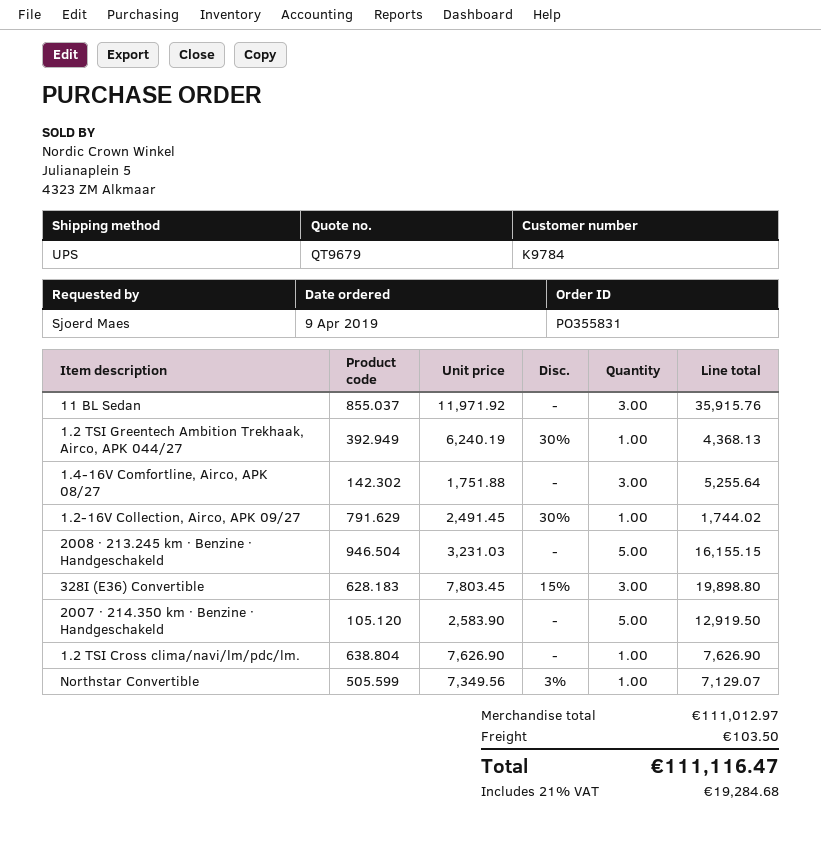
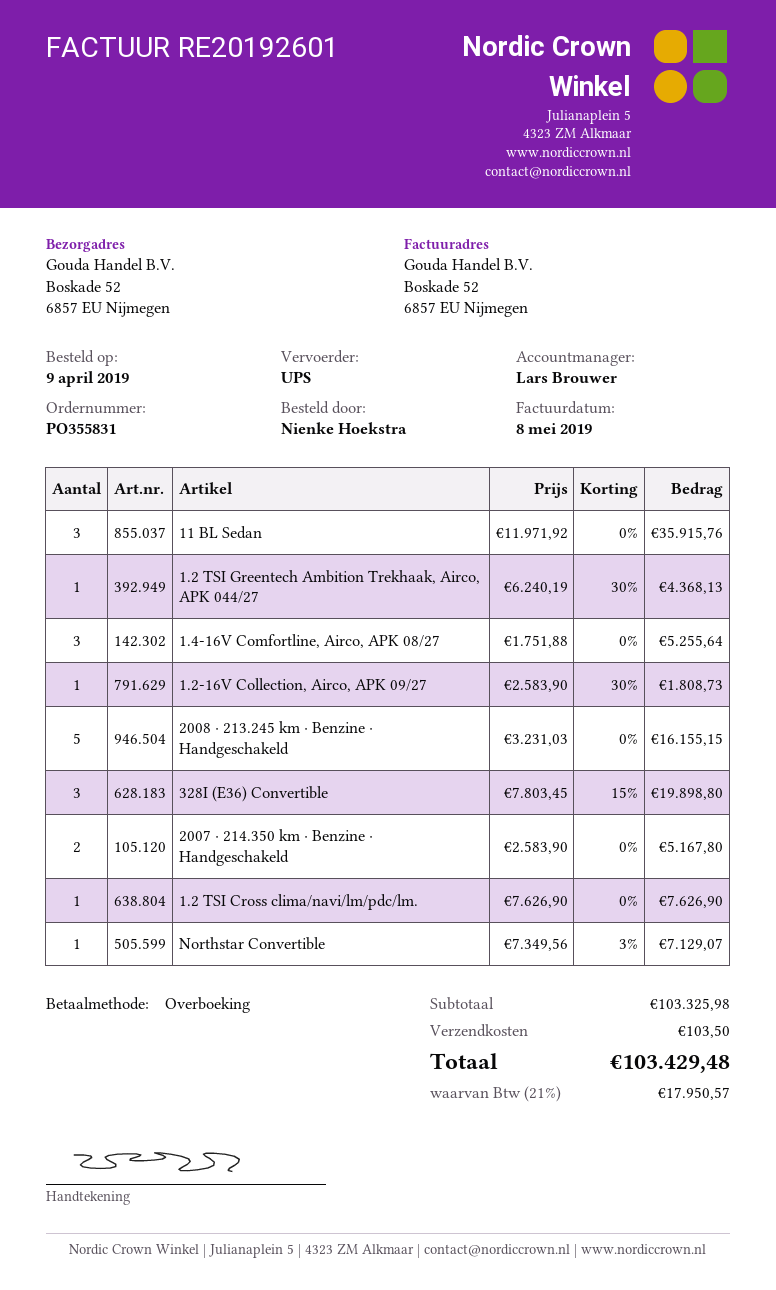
ordered by: Sjoerd Maes -> Nienke Hoekstra
1.2-16V Collection, Airco, APK 09/27: 1 x 2491.45 - 30% = 1744.02 -> 1 x 2583.90 - 30% = 1808.73
2007 · 214.350 km · Benzine · Handgeschakeld: 5 x 2583.90 = 12919.50 -> 2 x 2583.90 = 5167.80
subtotal: 111012.97 -> 103325.98
tax: 21% = 19284.68 -> 21% = 17950.57
total: 111116.47 -> 103429.48

